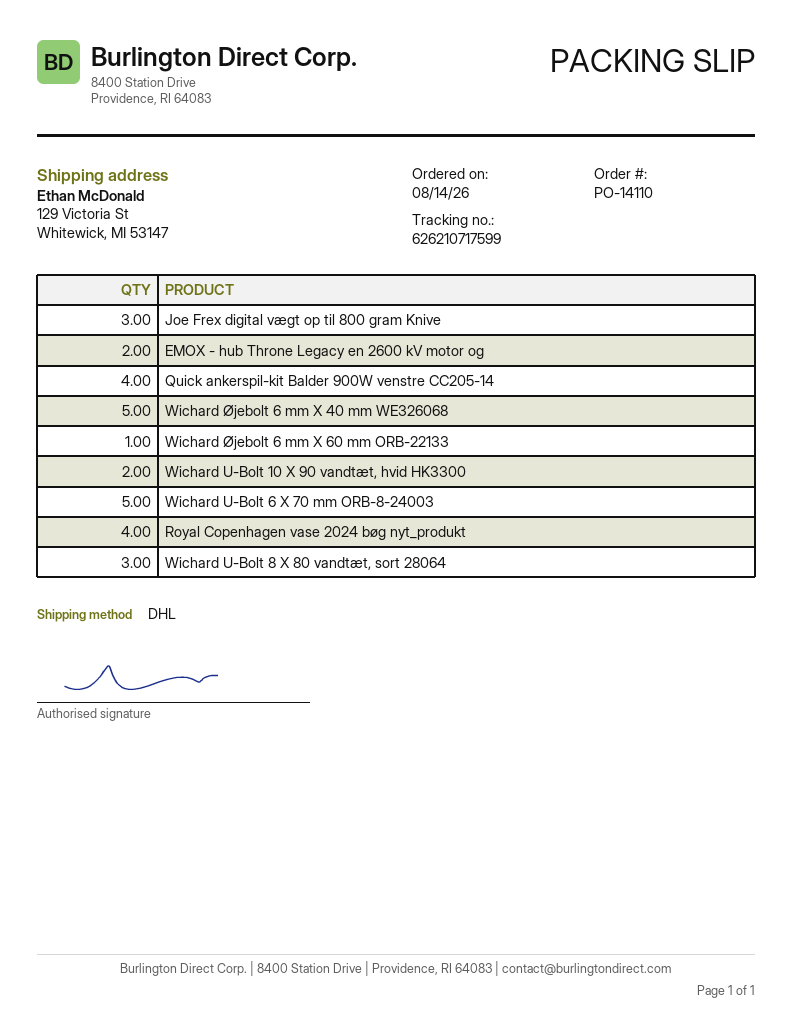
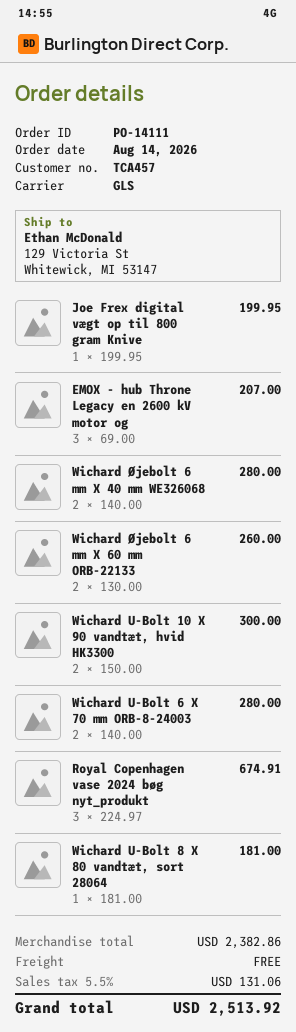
order number: PO-14110 -> PO-14111
shipping method: DHL -> GLS
Joe Frex digital vægt op til 800 gram Knive: 3 -> 1
EMOX - hub Throne Legacy en 2600 kV motor og: 2 -> 3
Quick ankerspil-kit Balder 900W venstre CC205-14: 4 -> none
Wichard Øjebolt 6 mm X 40 mm WE326068: 5 -> 2
Wichard Øjebolt 6 mm X 60 mm ORB-22133: 1 -> 2
Wichard U-Bolt 6 X 70 mm ORB-8-24003: 5 -> 2
Royal Copenhagen vase 2024 bøg nyt_produkt: 4 -> 3
Wichard U-Bolt 8 X 80 vandtæt, sort 28064: 3 -> 1

